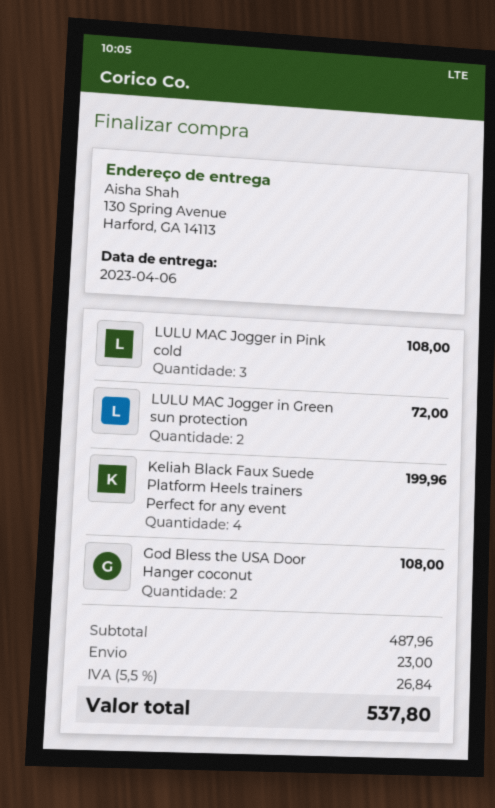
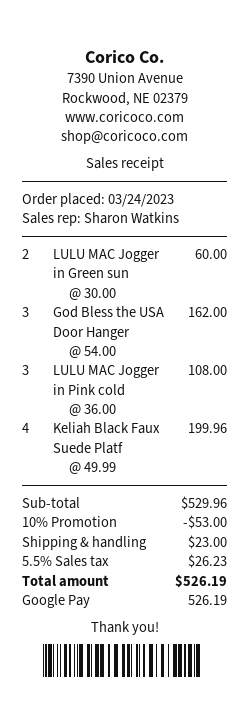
LULU MAC Jogger in Green sun protection: 2 for 72.00 -> 2 for 60.00
God Bless the USA Door Hanger coconut: 2 for 108.00 -> 3 for 162.00
subtotal: 487.96 -> 529.96
discount: none -> 10% = 53.00
tax: 5.5% = 26.84 -> 5.5% = 26.23
total: 537.80 -> 526.19

